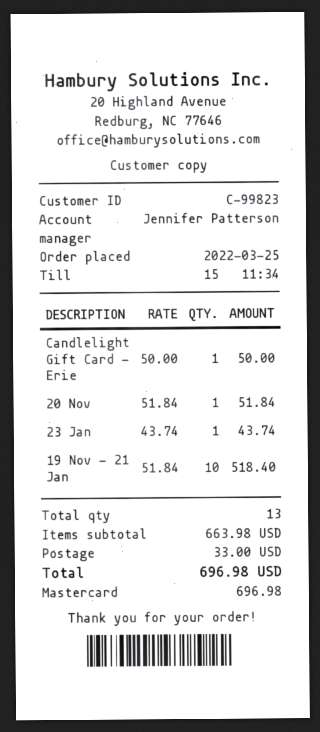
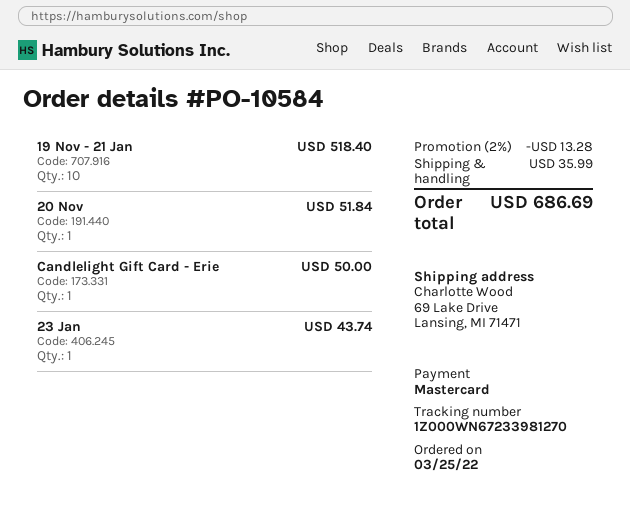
discount: none -> 2% = 13.28
shipping: 33.00 -> 35.99
total: 696.98 -> 686.69

